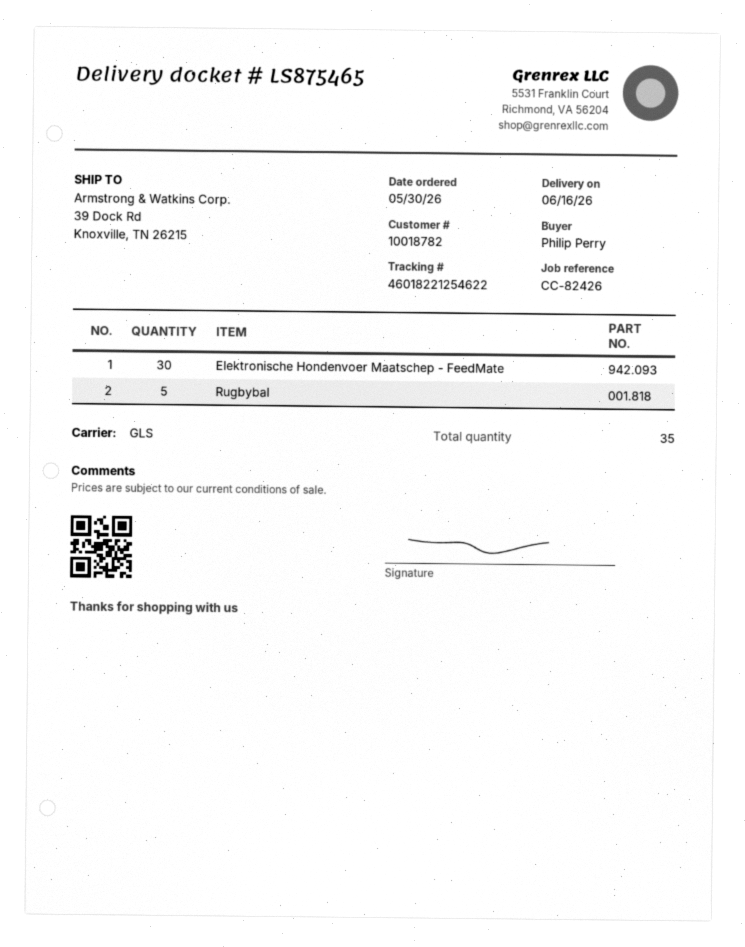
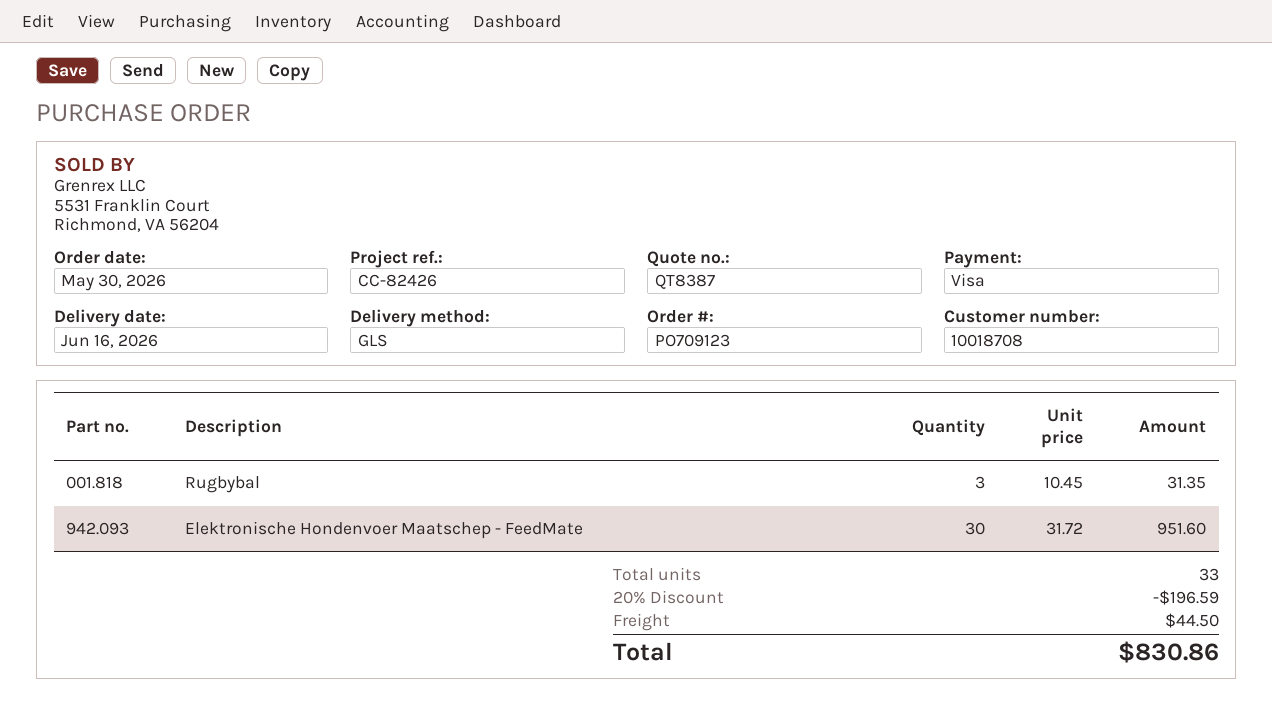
customer number: 10018782 -> 10018708
Rugbybal: 5 -> 3
total quantity: 35 -> 33

